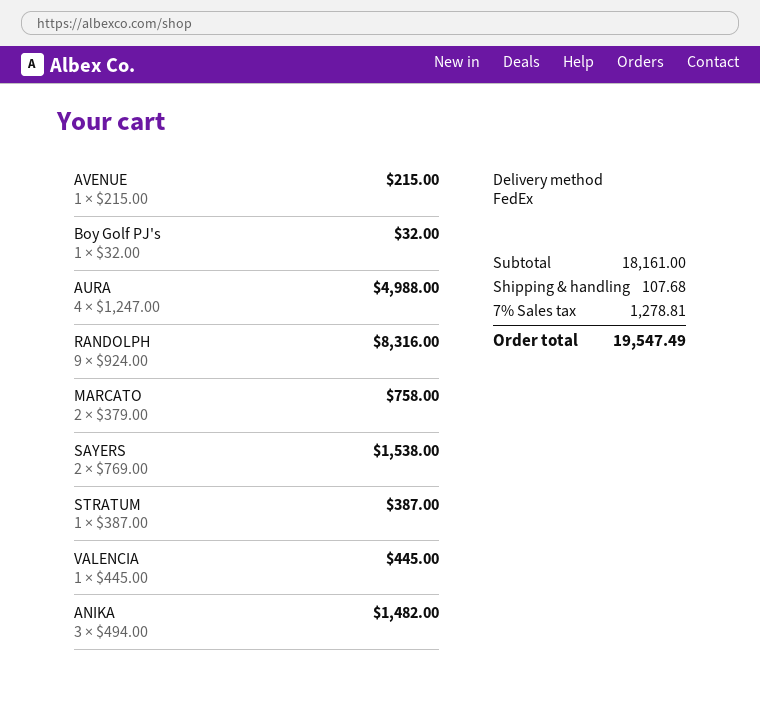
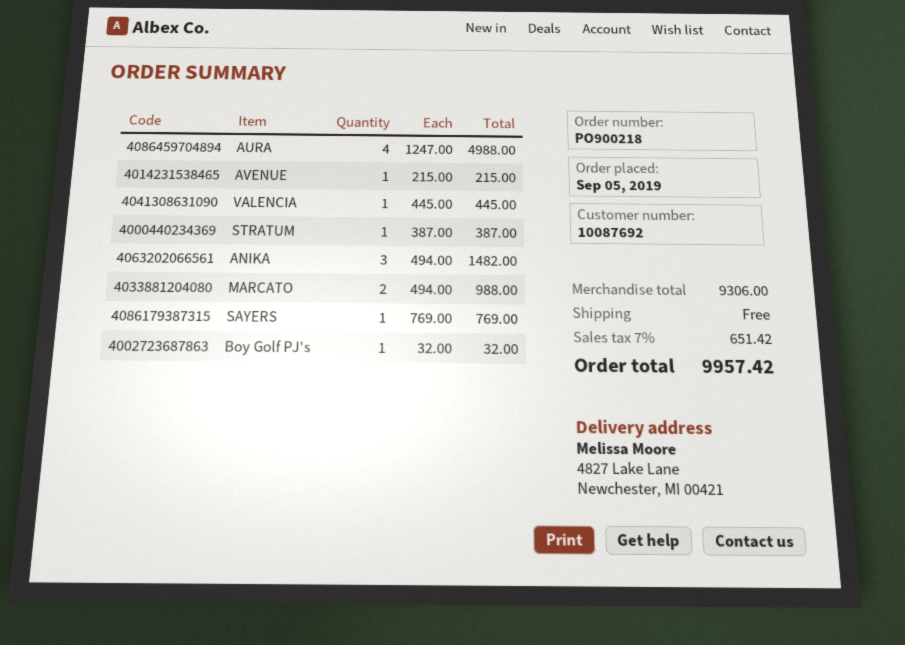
RANDOLPH: 9 x 924.00 = 8316.00 -> none
MARCATO: 2 x 379.00 = 758.00 -> 2 x 494.00 = 988.00
SAYERS: 2 x 769.00 = 1538.00 -> 1 x 769.00 = 769.00
subtotal: 18161.00 -> 9306.00
shipping: 107.68 -> 0.00
tax: 7% = 1278.81 -> 7% = 651.42
total: 19547.49 -> 9957.42

